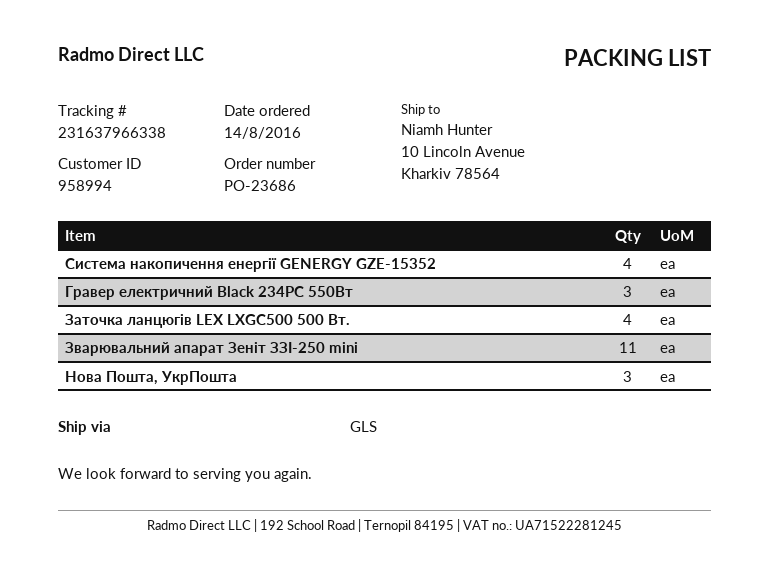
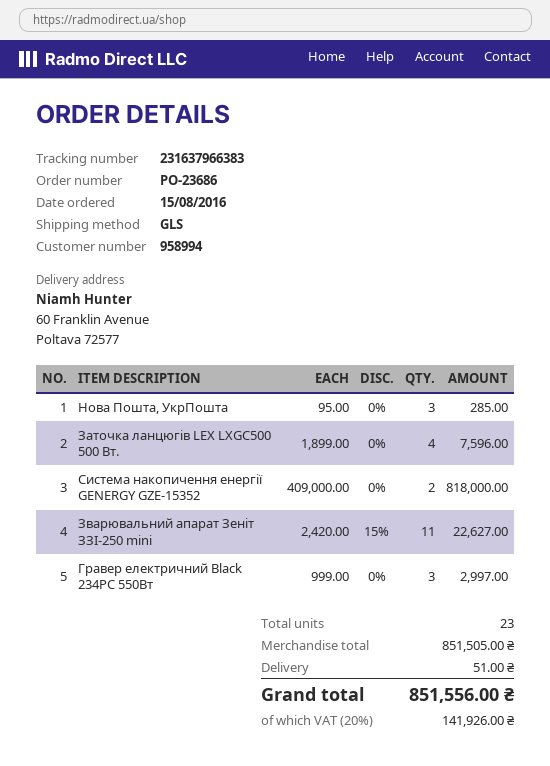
order date: 2016-08-14 -> 2016-08-15
tracking number: 231637966338 -> 231637966383
ship to: 10 Lincoln Avenue, Kharkiv 78564 -> 60 Franklin Avenue, Poltava 72577
Система накопичення енергії GENERGY GZE-15352: 4 -> 2

